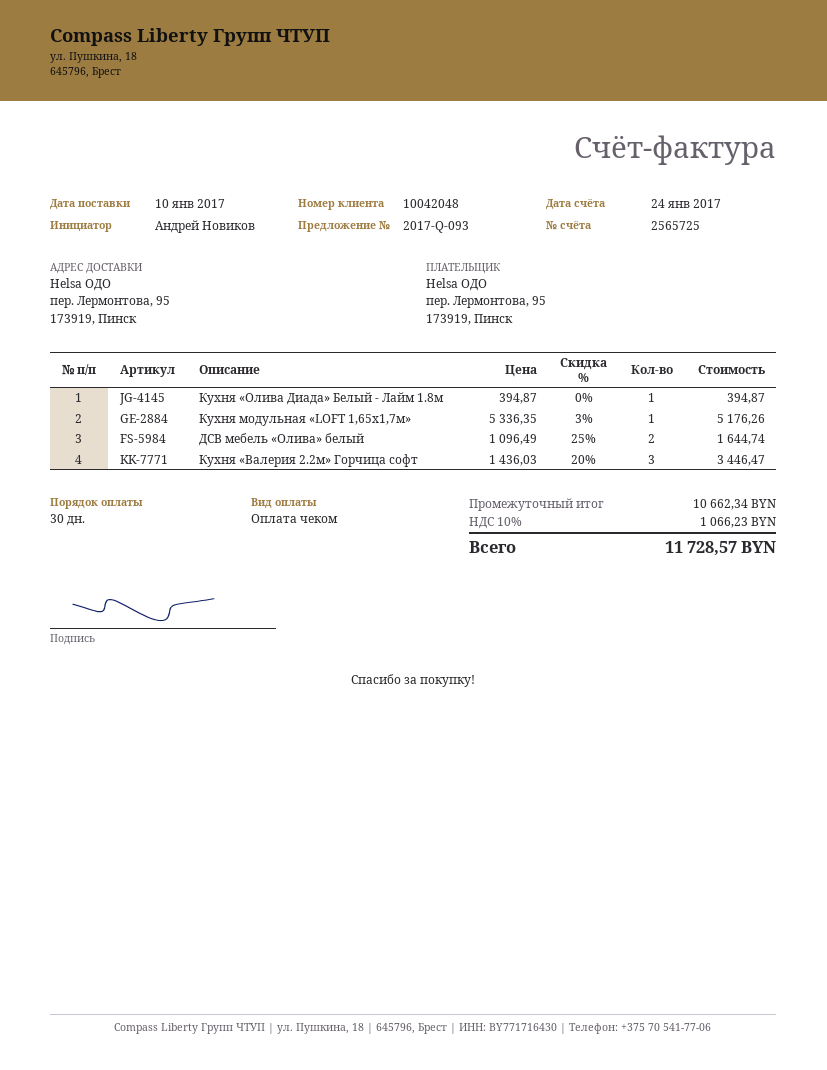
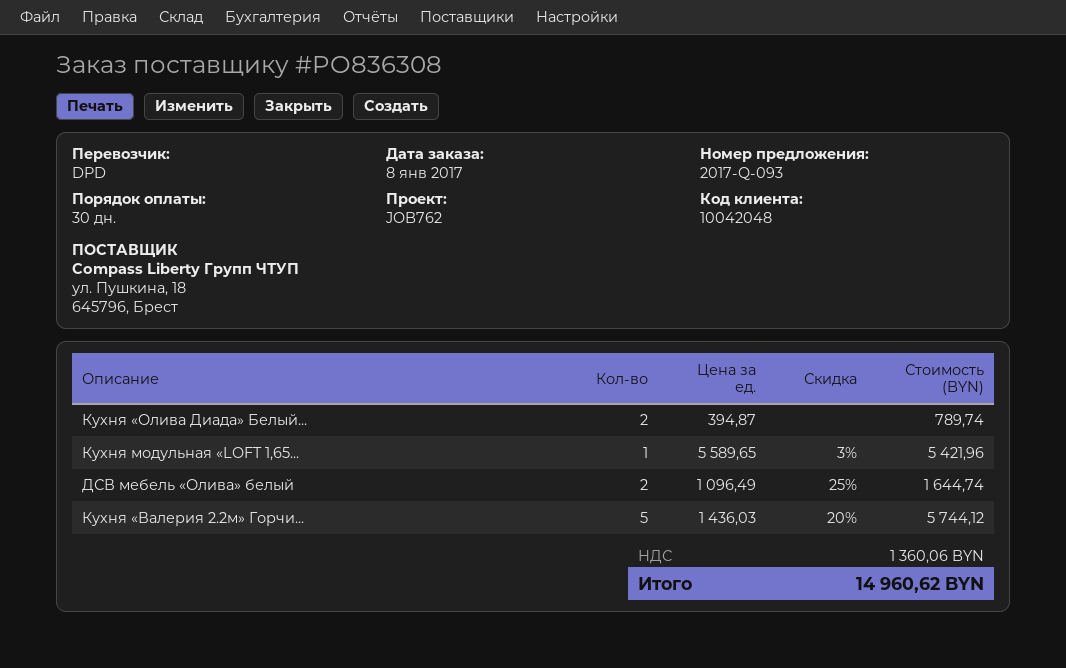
Кухня «Олива Диада» Белый - Лайм 1.8м: 1 x 394.87 = 394.87 -> 2 x 394.87 = 789.74
Кухня модульная «LOFT 1,65x1,7м»: 1 x 5336.35 - 3% = 5176.26 -> 1 x 5589.65 - 3% = 5421.96
Кухня «Валерия 2.2м» Горчица софт: 3 x 1436.03 - 20% = 3446.47 -> 5 x 1436.03 - 20% = 5744.12
tax: 1066.23 -> 1360.06
total: 11728.57 -> 14960.62

